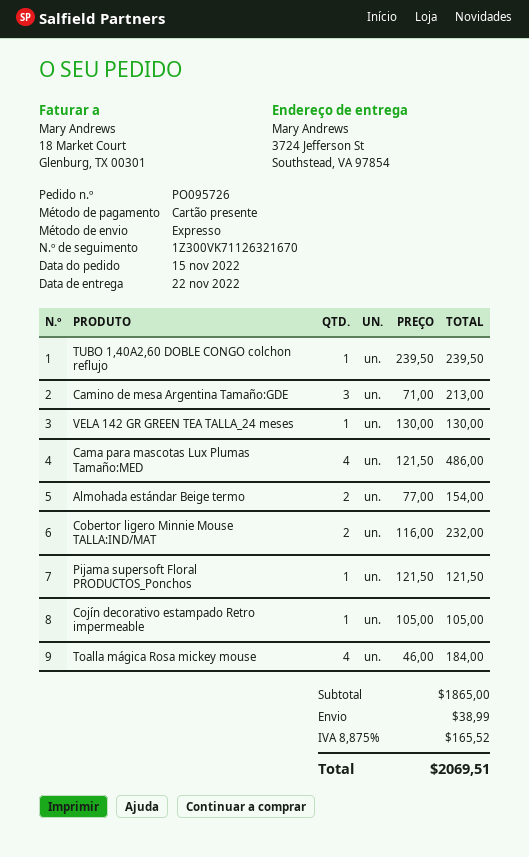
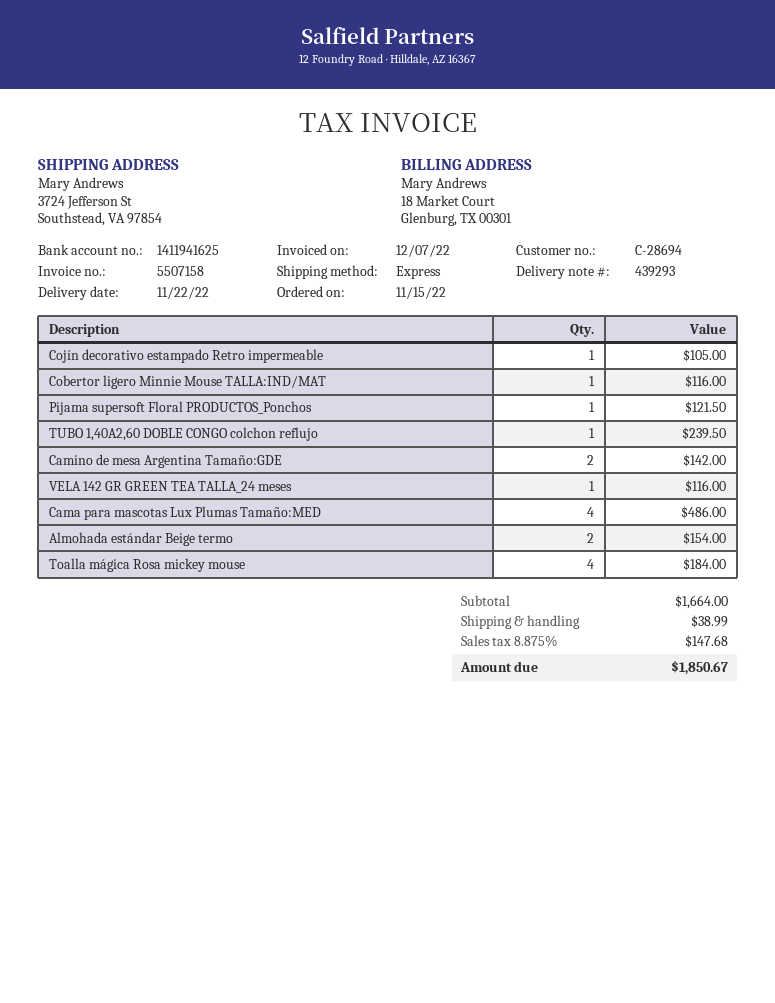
Camino de mesa Argentina Tamaño:GDE: 3 for 213.00 -> 2 for 142.00
VELA 142 GR GREEN TEA TALLA_24 meses: 1 for 130.00 -> 1 for 116.00
Cobertor ligero Minnie Mouse TALLA:IND/MAT: 2 for 232.00 -> 1 for 116.00
subtotal: 1865.00 -> 1664.00
tax: 8.875% = 165.52 -> 8.875% = 147.68
total: 2069.51 -> 1850.67

